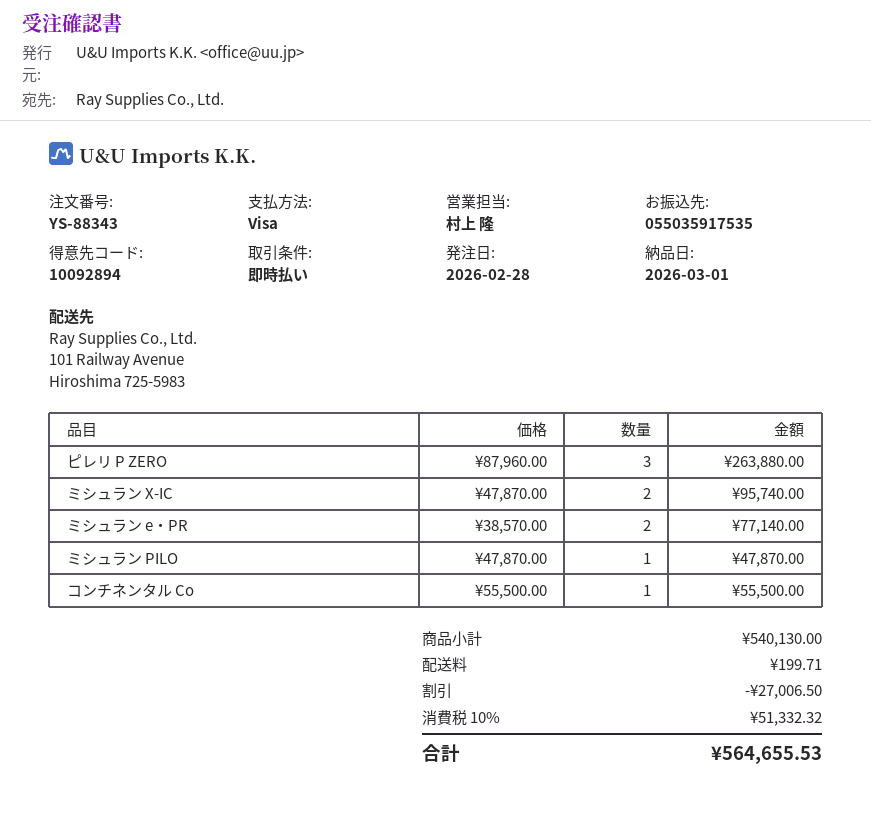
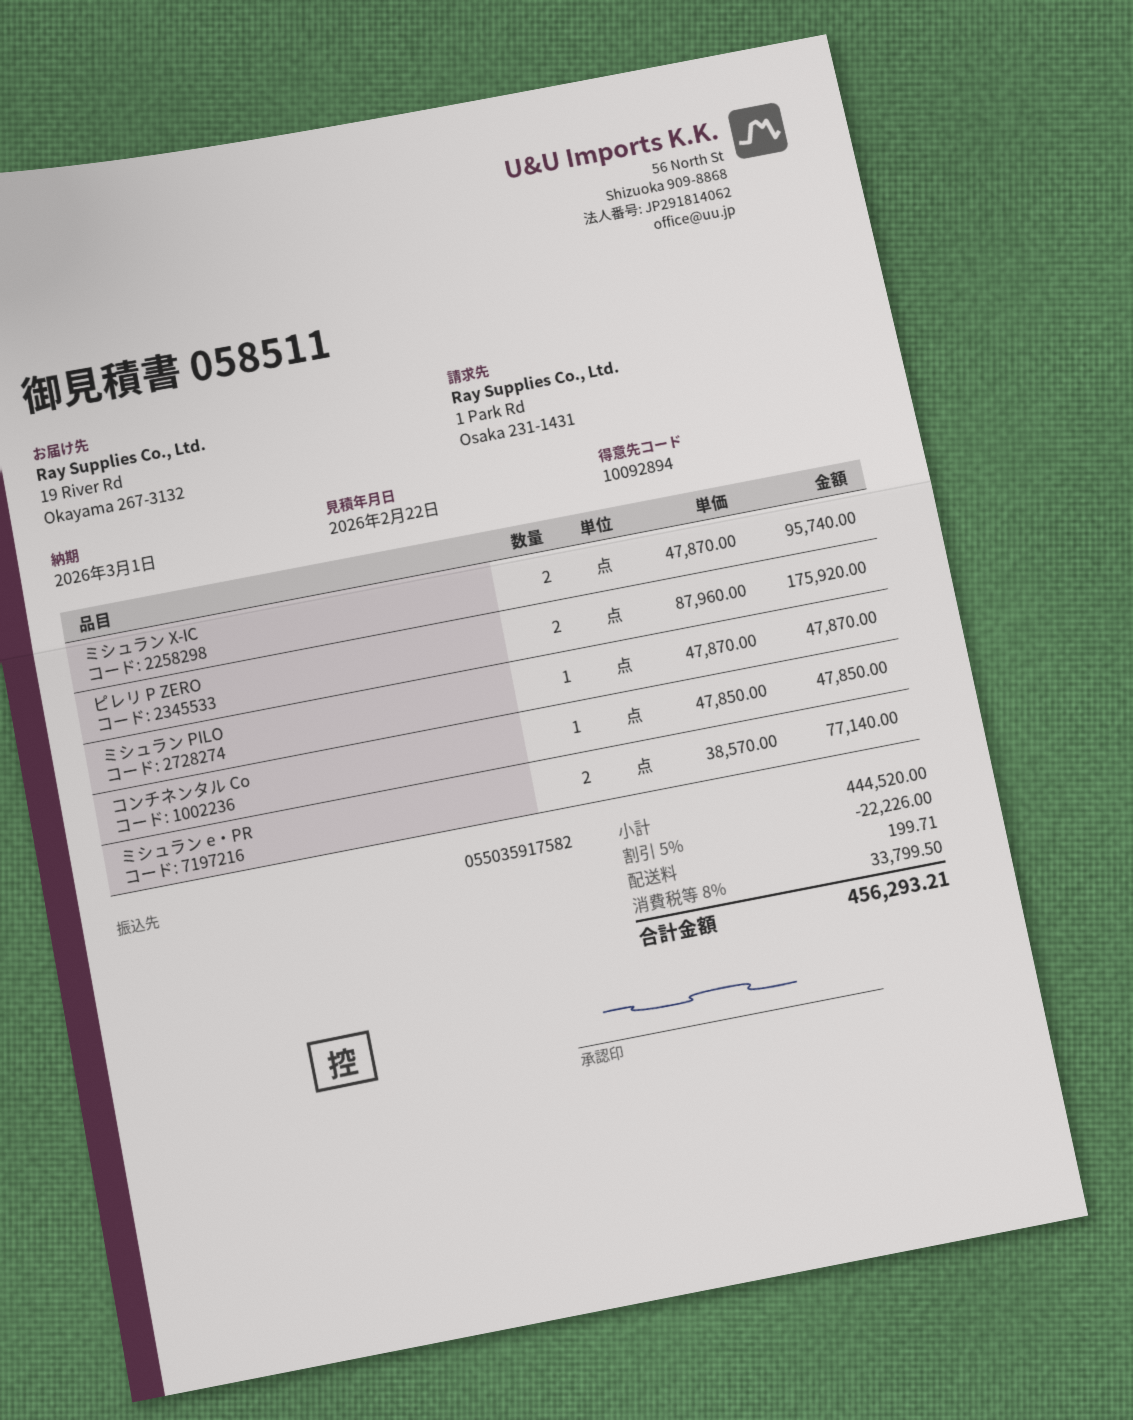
bank account: 055035917535 -> 055035917582
ship to: 101 Railway Avenue, Hiroshima 725-5983 -> 19 River Rd, Okayama 267-3132
ピレリ P ZERO: 3 x 87960.00 = 263880.00 -> 2 x 87960.00 = 175920.00
コンチネンタル Co: 1 x 55500.00 = 55500.00 -> 1 x 47850.00 = 47850.00
subtotal: 540130.00 -> 444520.00
discount: 27006.50 -> 22226.00
tax: 10% = 51332.32 -> 8% = 33799.50
total: 564655.53 -> 456293.21

